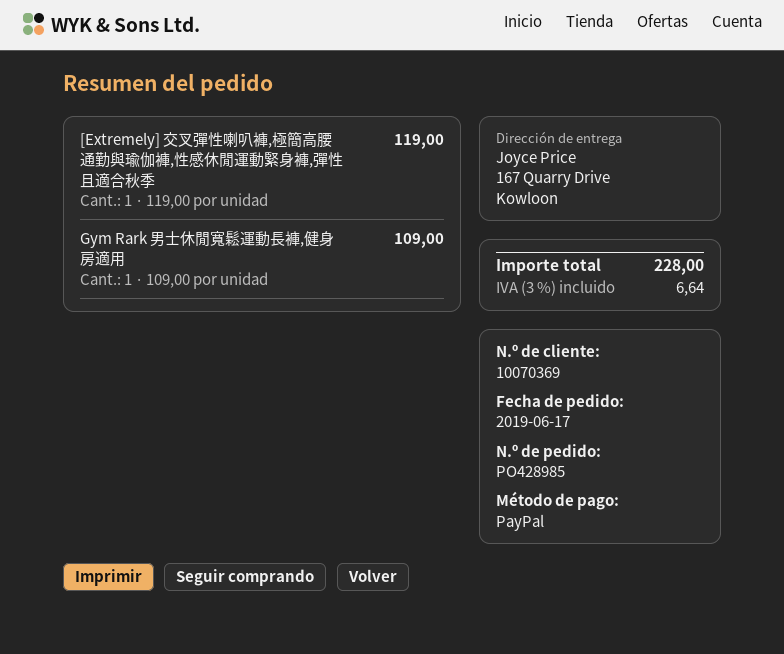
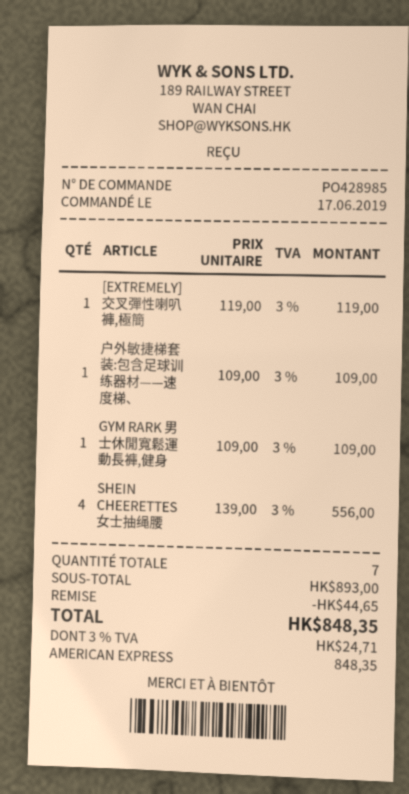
payment method: PayPal -> American Express
户外敏捷梯套装:包含足球训练器材——速度梯、: none -> 1 x 109.00 = 109.00
SHEIN CHEERETTES 女士抽绳腰: none -> 4 x 139.00 = 556.00
discount: none -> 44.65
tax: 3% = 6.64 -> 3% = 24.71
total: 228.00 -> 848.35

